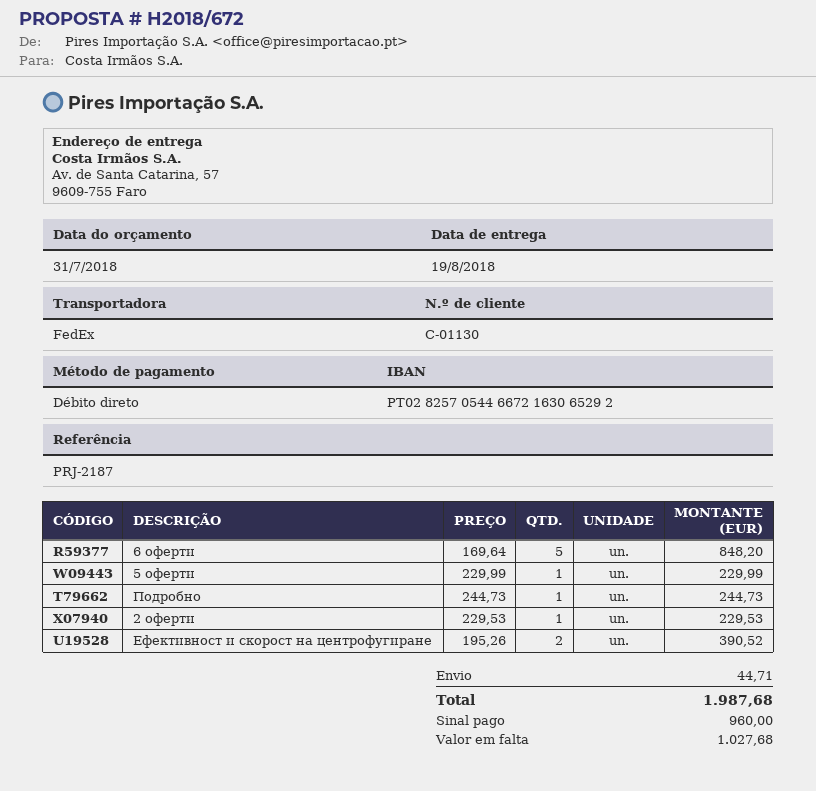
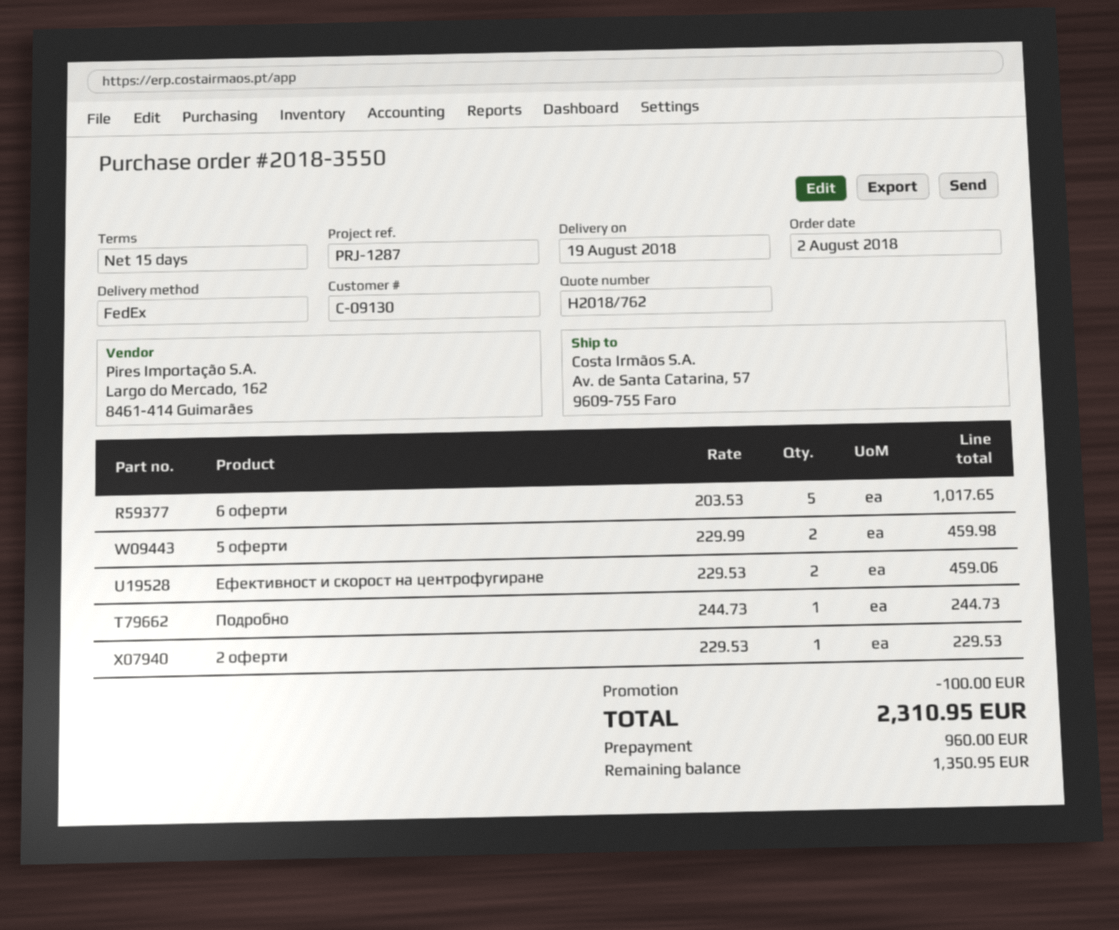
quote number: H2018/672 -> H2018/762
customer number: C-01130 -> C-09130
reference: PRJ-2187 -> PRJ-1287
6 оферти: 5 x 169.64 = 848.20 -> 5 x 203.53 = 1017.65
5 оферти: 1 x 229.99 = 229.99 -> 2 x 229.99 = 459.98
Ефективност и скорост на центрофугиране: 2 x 195.26 = 390.52 -> 2 x 229.53 = 459.06
discount: none -> 100.00
shipping: 44.71 -> none
total: 1987.68 -> 2310.95
balance: 1027.68 -> 1350.95

